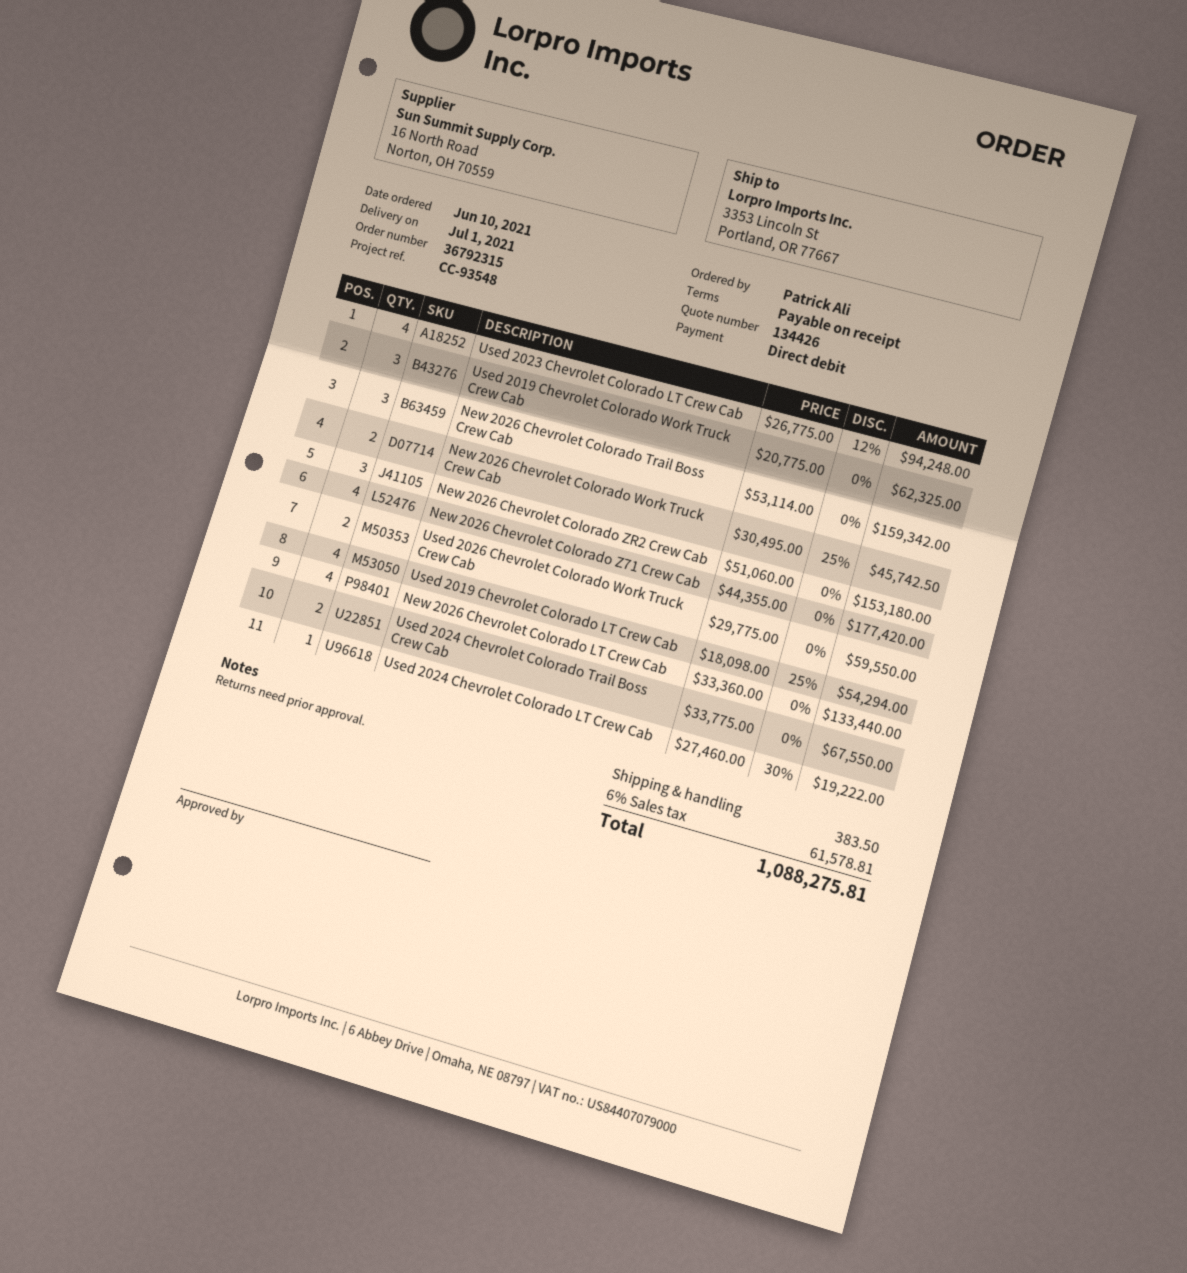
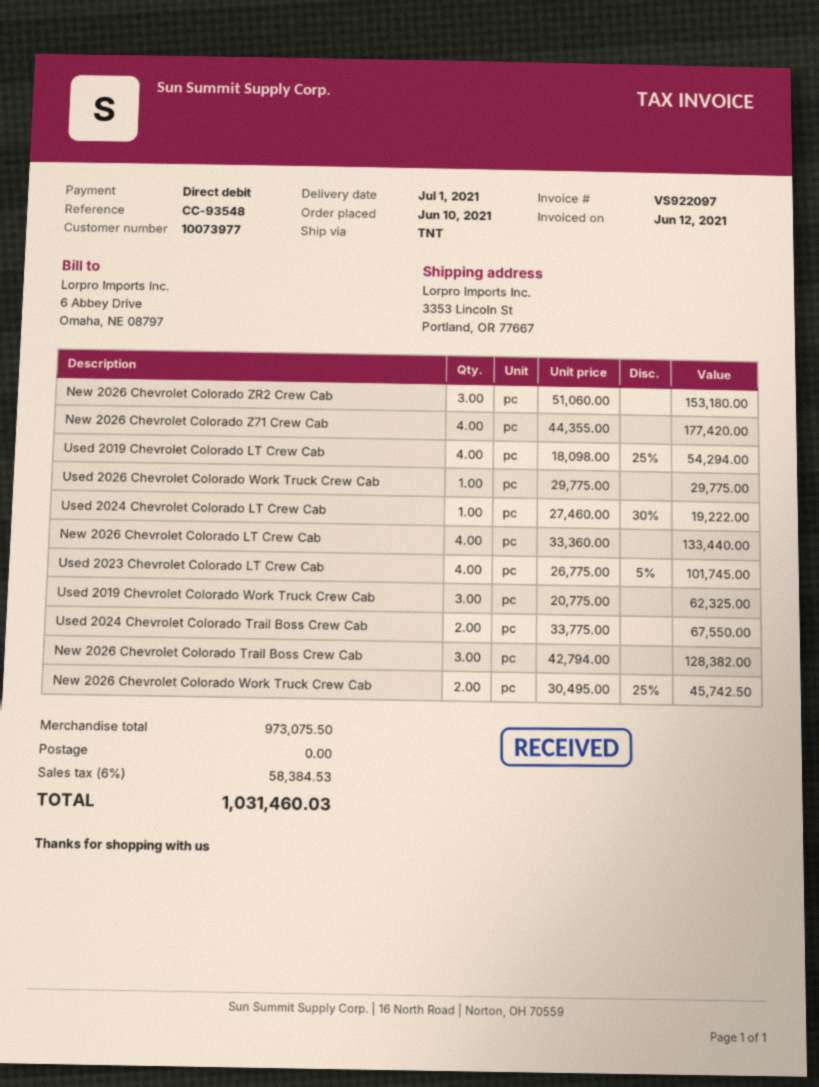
Used 2023 Chevrolet Colorado LT Crew Cab: 4 x 26775.00 - 12% = 94248.00 -> 4 x 26775.00 - 5% = 101745.00
New 2026 Chevrolet Colorado Trail Boss Crew Cab: 3 x 53114.00 = 159342.00 -> 3 x 42794.00 = 128382.00
Used 2026 Chevrolet Colorado Work Truck Crew Cab: 2 x 29775.00 = 59550.00 -> 1 x 29775.00 = 29775.00
shipping: 383.50 -> 0.00
tax: 6% = 61578.81 -> 6% = 58384.53
total: 1088275.81 -> 1031460.03

